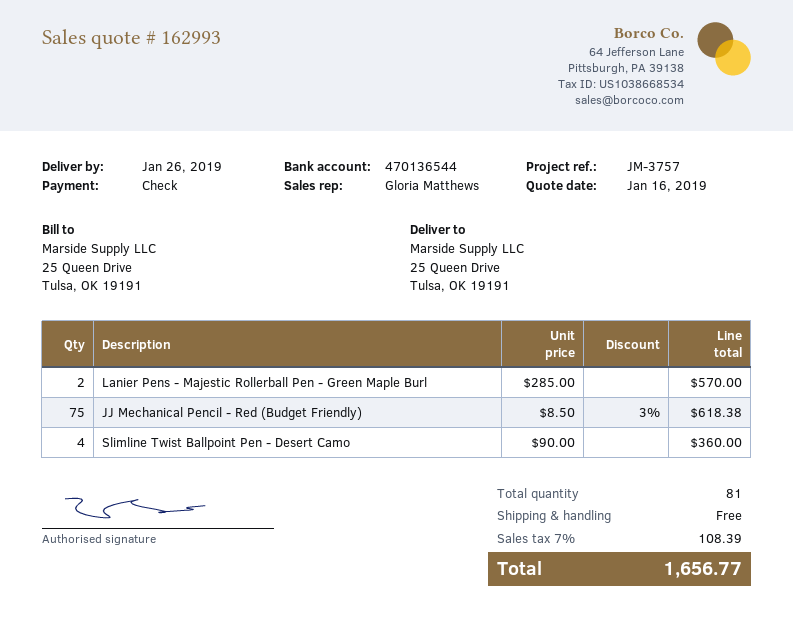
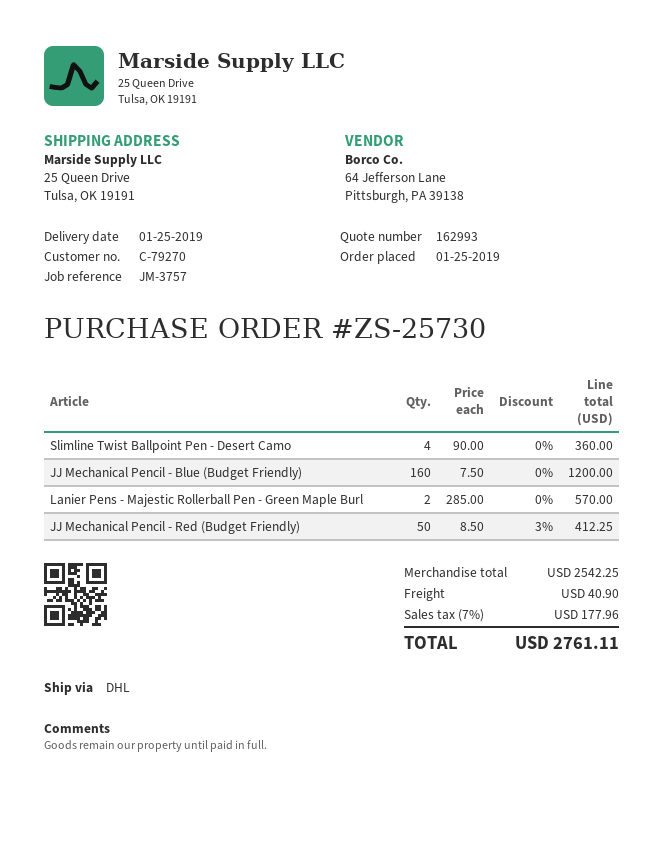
delivery date: 2019-01-26 -> 2019-01-25
JJ Mechanical Pencil - Red (Budget Friendly): 75 x 8.50 - 3% = 618.38 -> 50 x 8.50 - 3% = 412.25
JJ Mechanical Pencil - Blue (Budget Friendly): none -> 160 x 7.50 = 1200.00
shipping: 0.00 -> 40.90
tax: 7% = 108.39 -> 7% = 177.96
total: 1656.77 -> 2761.11

